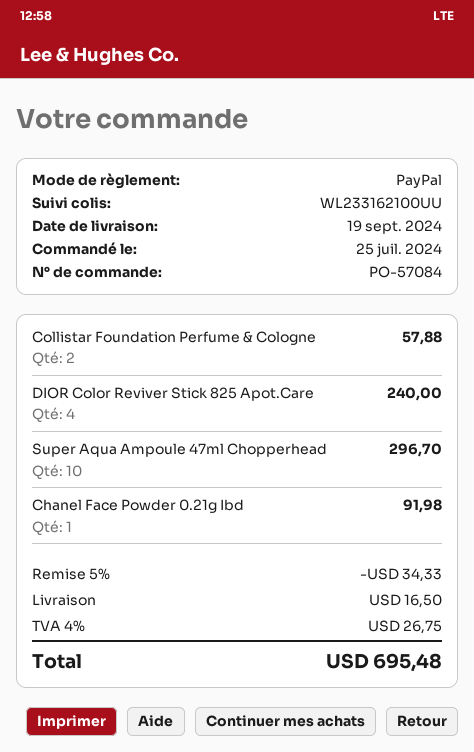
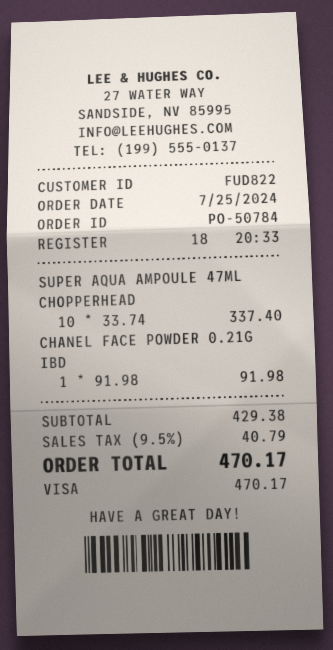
order number: PO-57084 -> PO-50784
payment method: PayPal -> Visa
Collistar Foundation Perfume & Cologne: 2 for 57.88 -> none
DIOR Color Reviver Stick 825 Apot.Care: 4 for 240.00 -> none
Super Aqua Ampoule 47ml Chopperhead: 10 for 296.70 -> 10 for 337.40
discount: 5% = 34.33 -> none
shipping: 16.50 -> none
tax: 4% = 26.75 -> 9.5% = 40.79
total: 695.48 -> 470.17

